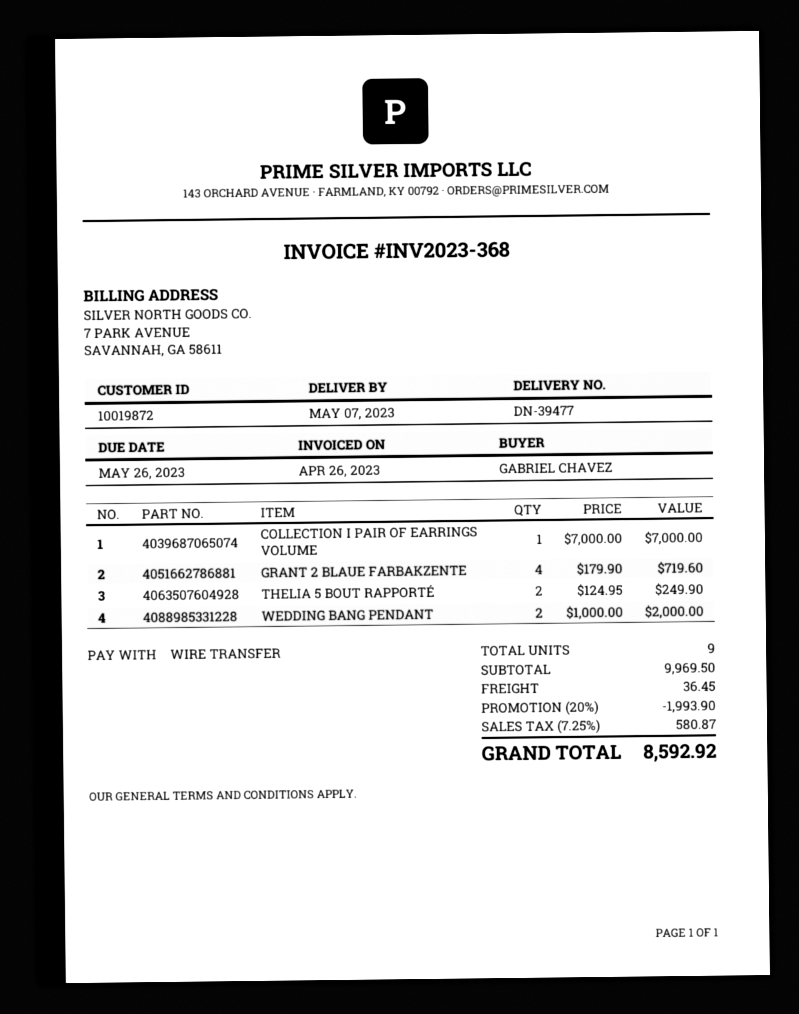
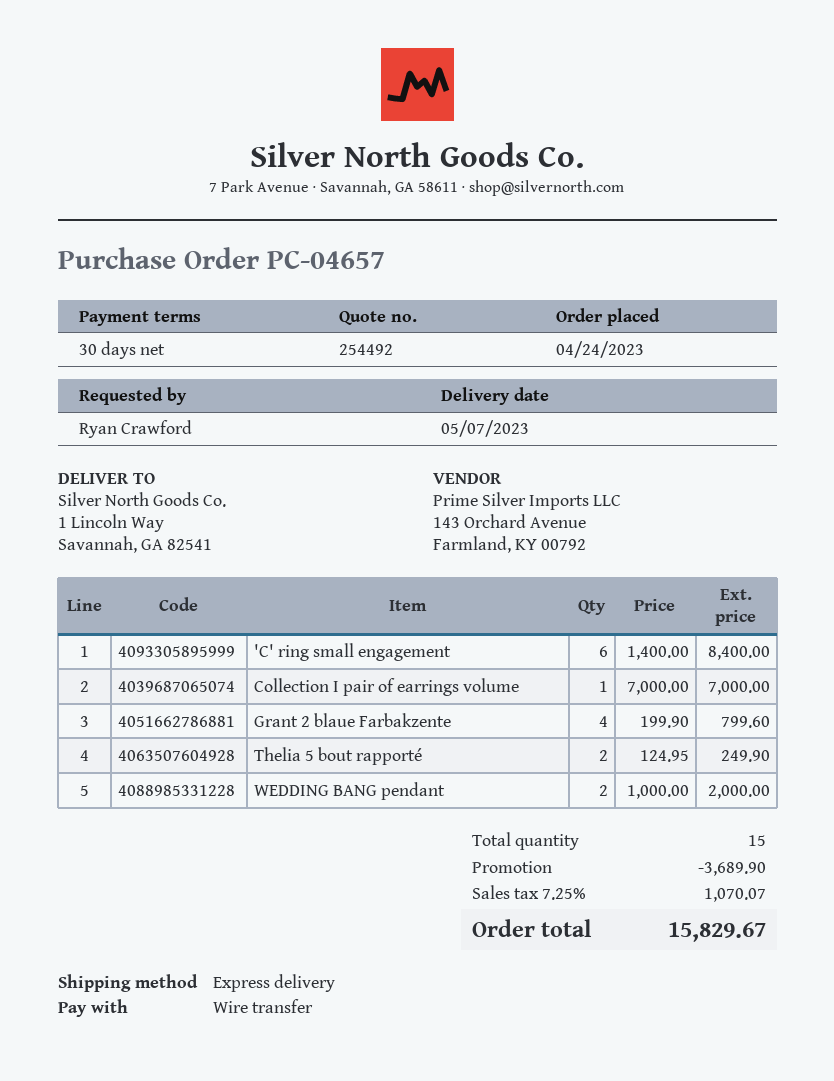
ordered by: GABRIEL CHAVEZ -> Ryan Crawford
GRANT 2 BLAUE FARBAKZENTE: 4 x 179.90 = 719.60 -> 4 x 199.90 = 799.60
'C' ring small engagement: none -> 6 x 1400.00 = 8400.00
total quantity: 9 -> 15
discount: 1993.90 -> 3689.90
shipping: 36.45 -> none
tax: 7.25% = 580.87 -> 7.25% = 1070.07
total: 8592.92 -> 15829.67

